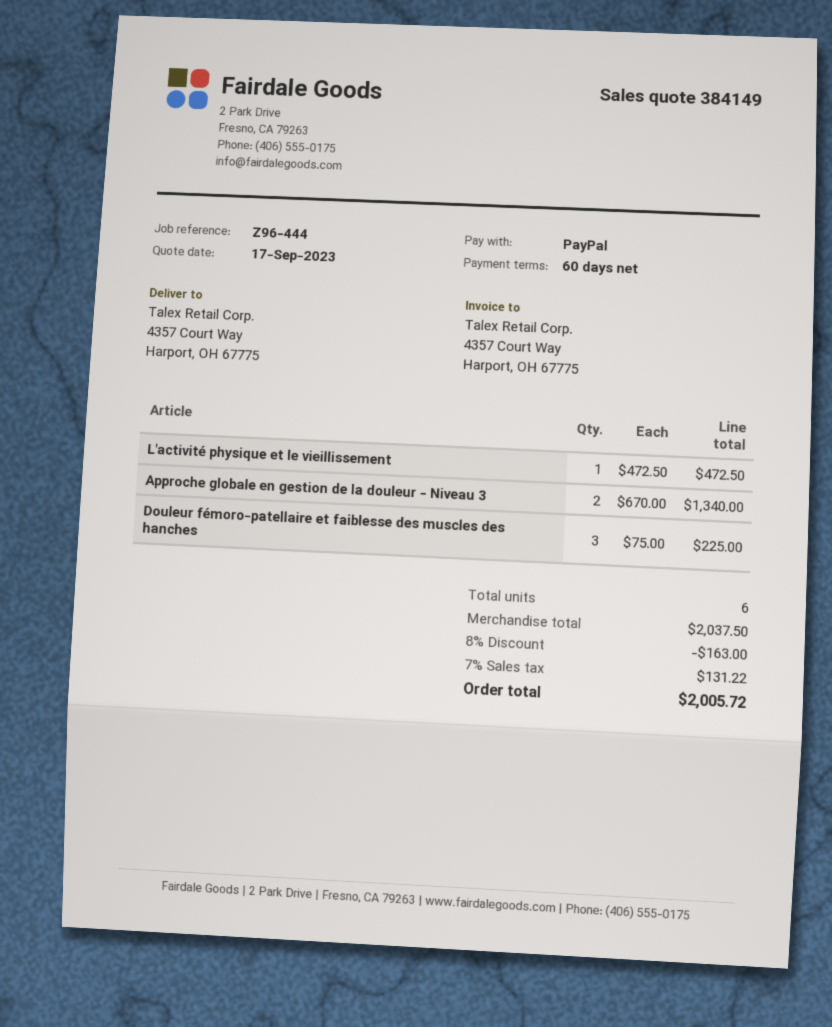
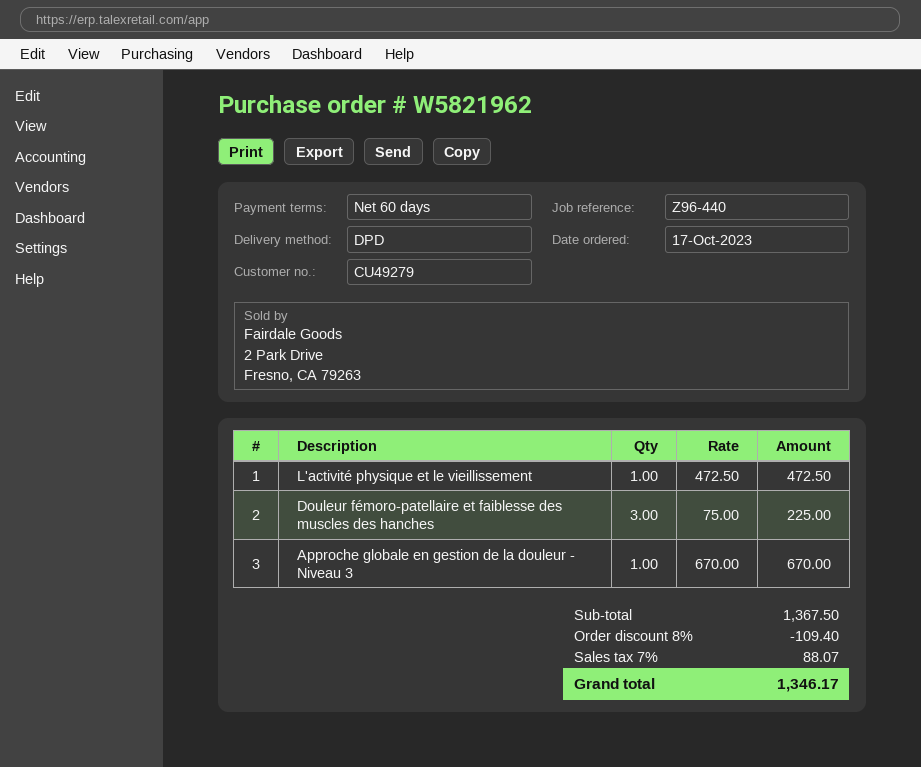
reference: Z96-444 -> Z96-440
Approche globale en gestion de la douleur - Niveau 3: 2 x 670.00 = 1340.00 -> 1 x 670.00 = 670.00
subtotal: 2037.50 -> 1367.50
discount: 8% = 163.00 -> 8% = 109.40
tax: 7% = 131.22 -> 7% = 88.07
total: 2005.72 -> 1346.17

